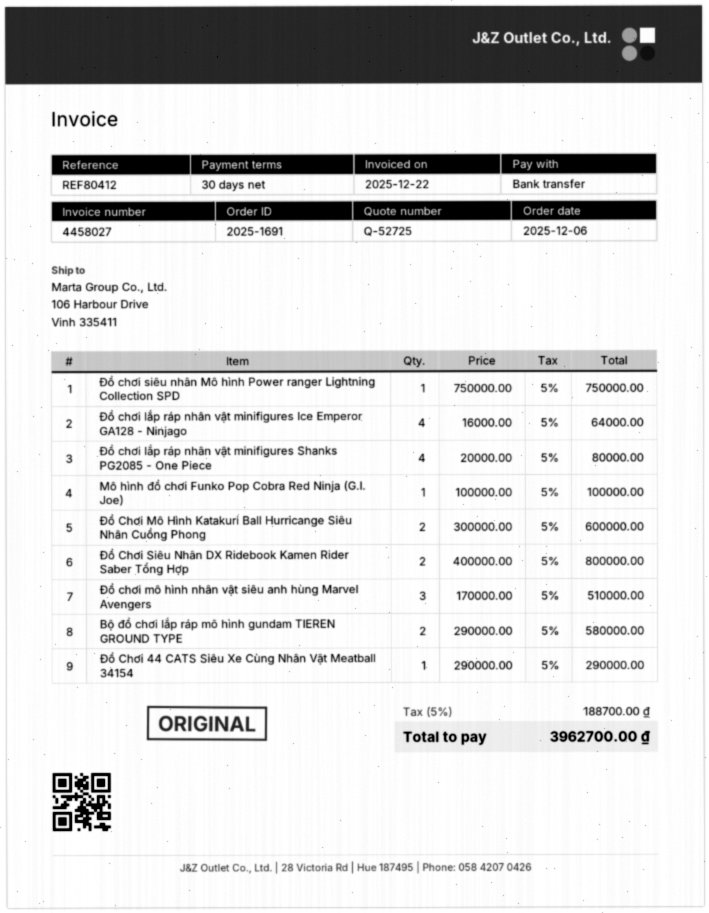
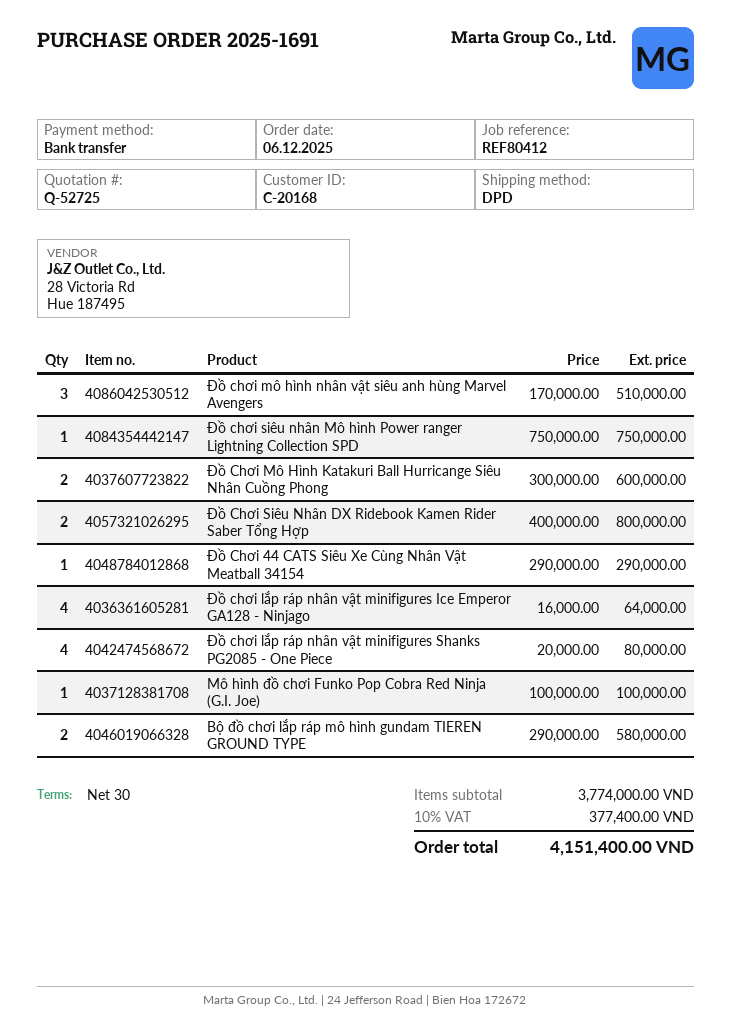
tax: 5% = 188700.00 -> 10% = 377400.00
total: 3962700.00 -> 4151400.00

